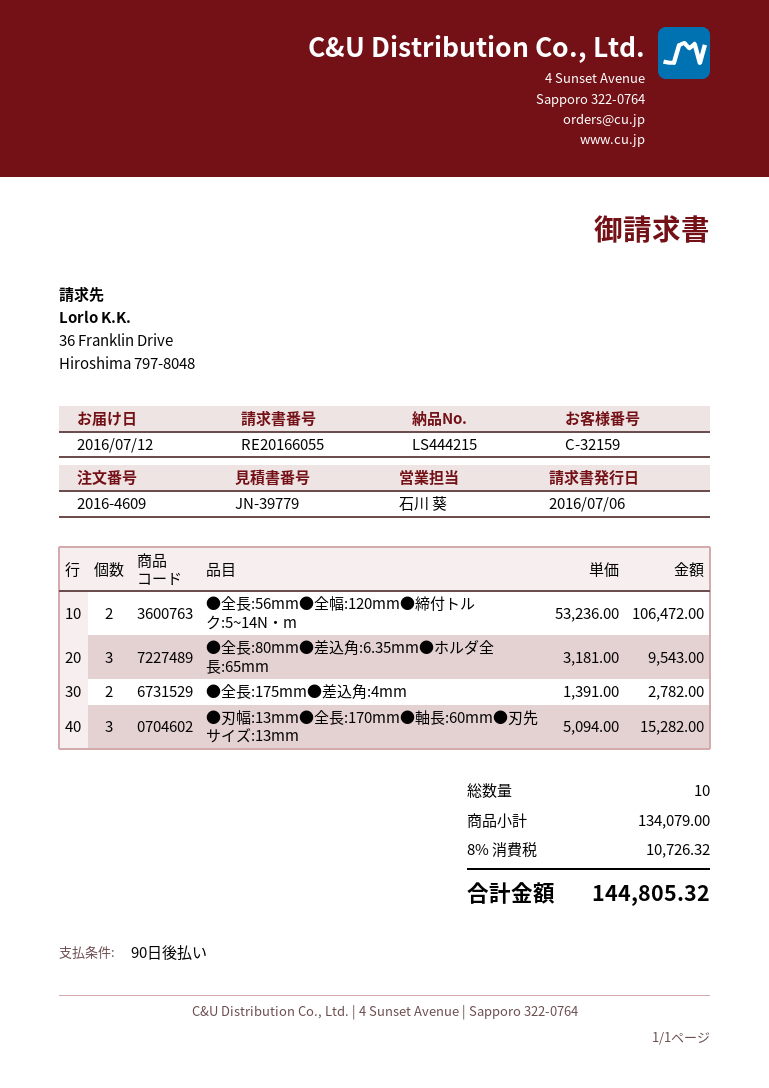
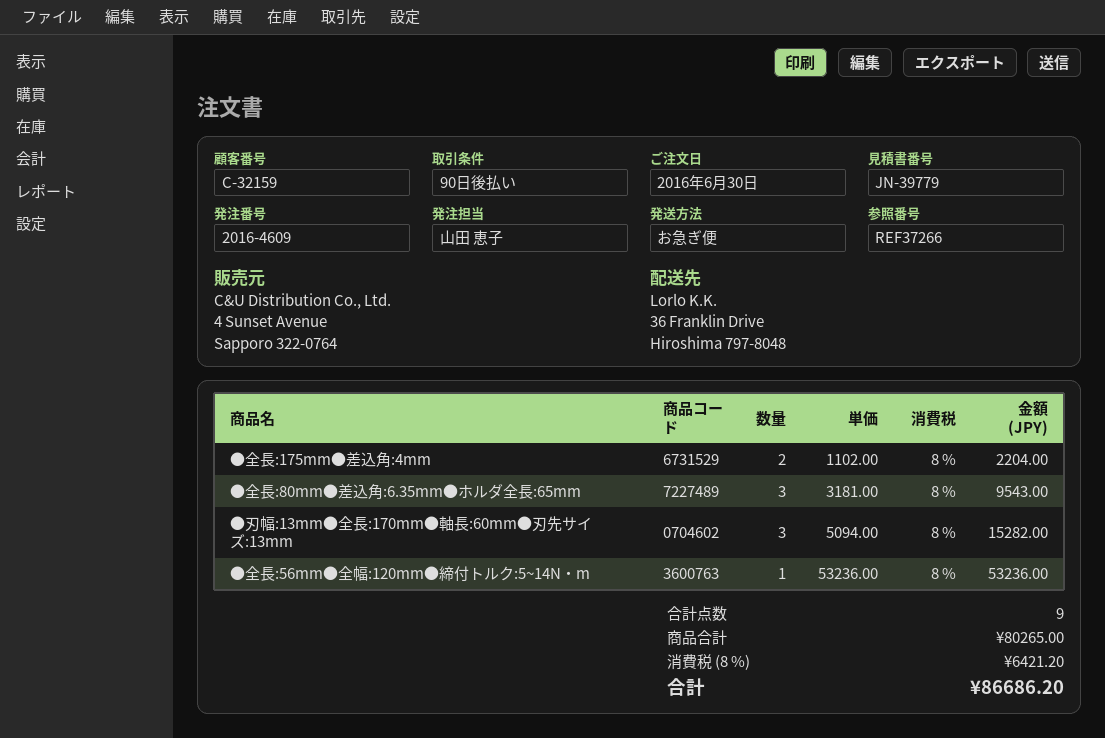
●全長:56mm●全幅:120mm●締付トルク:5~14N・m: 2 x 53236.00 = 106472.00 -> 1 x 53236.00 = 53236.00
●全長:175mm●差込角:4mm: 2 x 1391.00 = 2782.00 -> 2 x 1102.00 = 2204.00
total quantity: 10 -> 9
subtotal: 134079.00 -> 80265.00
tax: 8% = 10726.32 -> 8% = 6421.20
total: 144805.32 -> 86686.20

